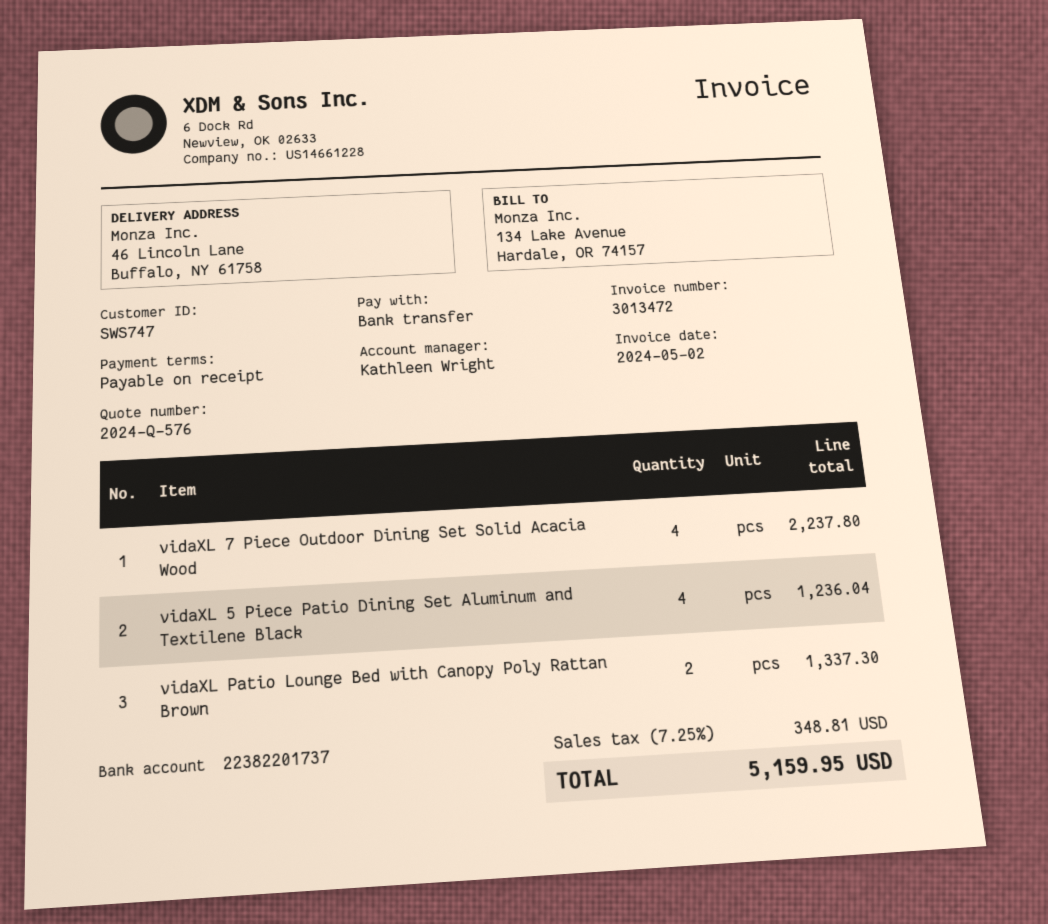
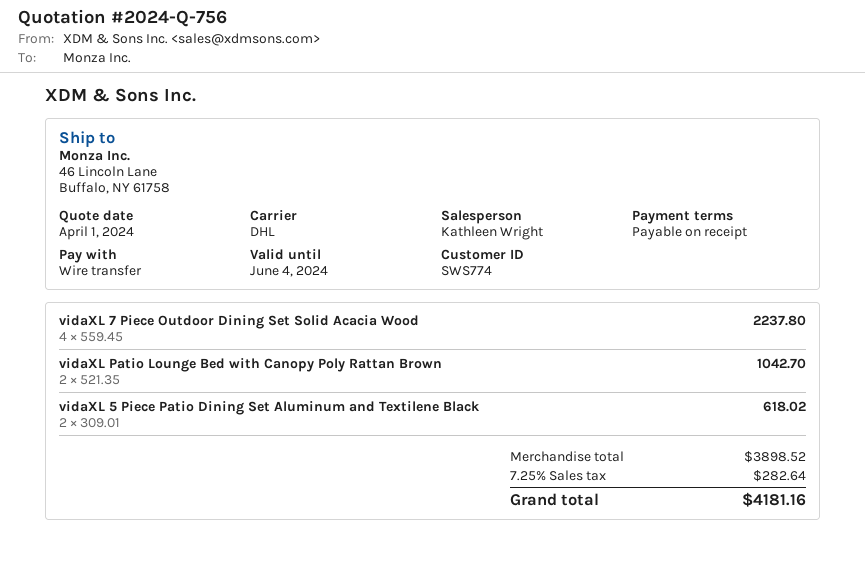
quote number: 2024-Q-576 -> 2024-Q-756
customer number: SWS747 -> SWS774
vidaXL 5 Piece Patio Dining Set Aluminum and Textilene Black: 4 for 1236.04 -> 2 for 618.02
vidaXL Patio Lounge Bed with Canopy Poly Rattan Brown: 2 for 1337.30 -> 2 for 1042.70
tax: 7.25% = 348.81 -> 7.25% = 282.64
total: 5159.95 -> 4181.16

